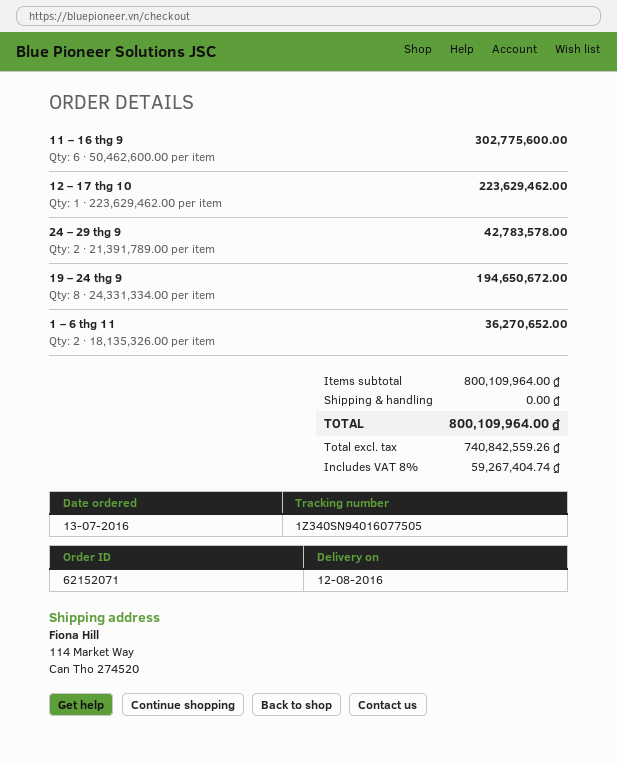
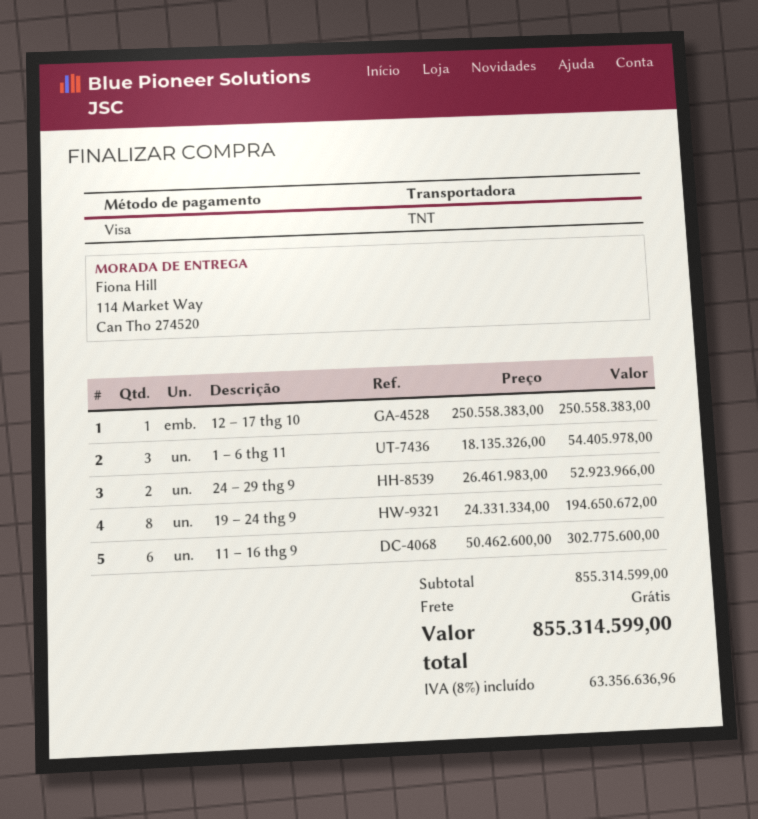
12 – 17 thg 10: 1 x 223629462.00 = 223629462.00 -> 1 x 250558383.00 = 250558383.00
24 – 29 thg 9: 2 x 21391789.00 = 42783578.00 -> 2 x 26461983.00 = 52923966.00
1 – 6 thg 11: 2 x 18135326.00 = 36270652.00 -> 3 x 18135326.00 = 54405978.00
subtotal: 800109964.00 -> 855314599.00
tax: 8% = 59267404.74 -> 8% = 63356636.96
total: 800109964.00 -> 855314599.00

